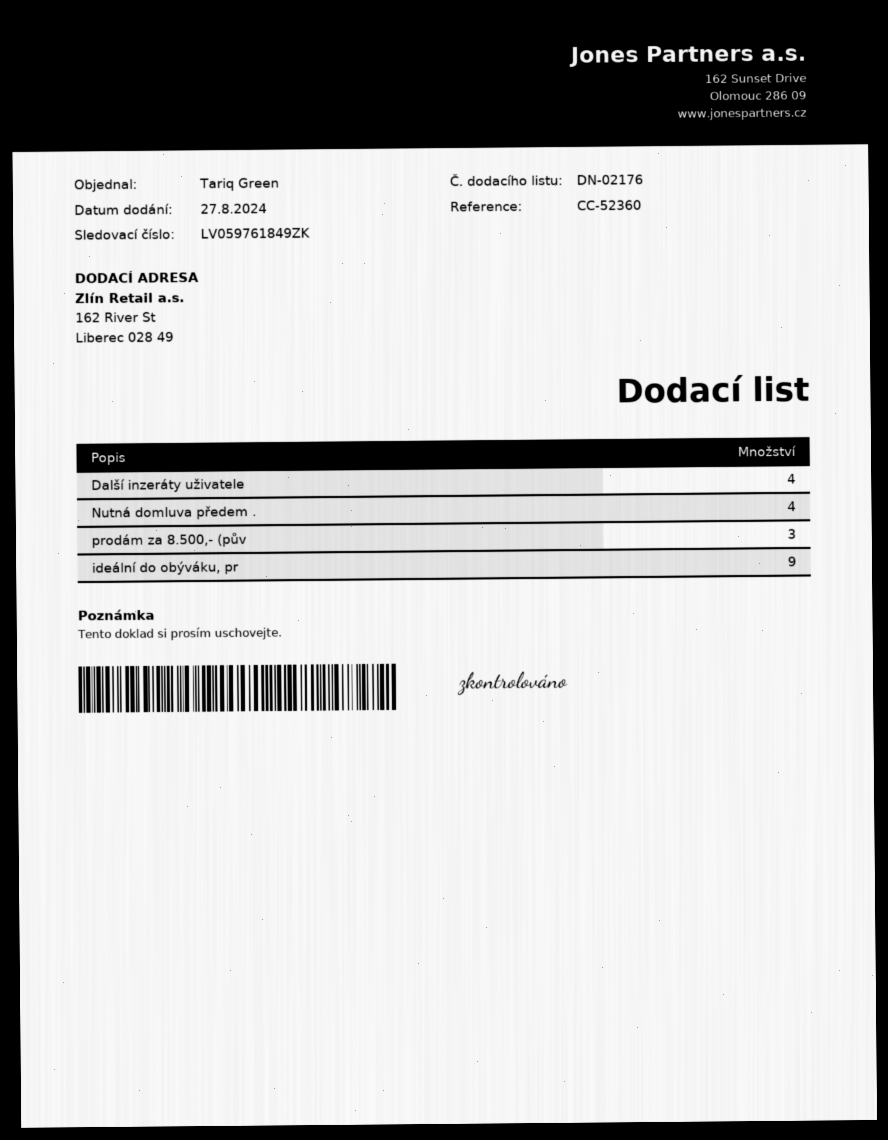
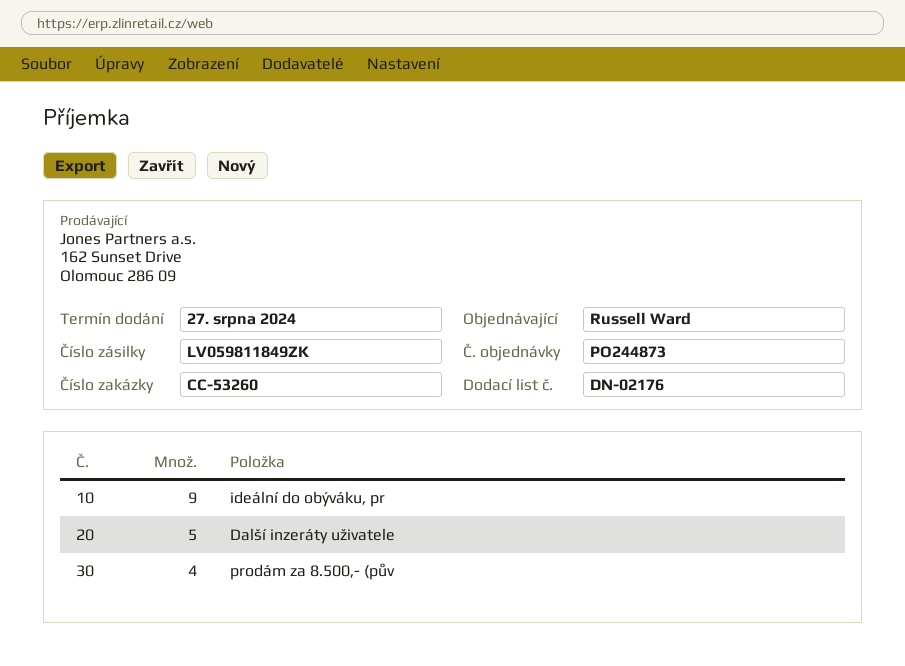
reference: CC-52360 -> CC-53260
ordered by: Tariq Green -> Russell Ward
tracking number: LV059761849ZK -> LV059811849ZK
Další inzeráty uživatele: 4 -> 5
Nutná domluva předem .: 4 -> none
prodám za 8.500,- (pův: 3 -> 4

